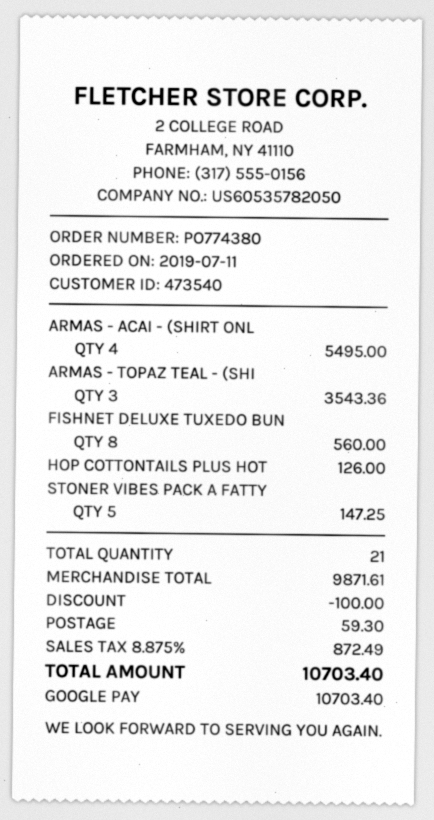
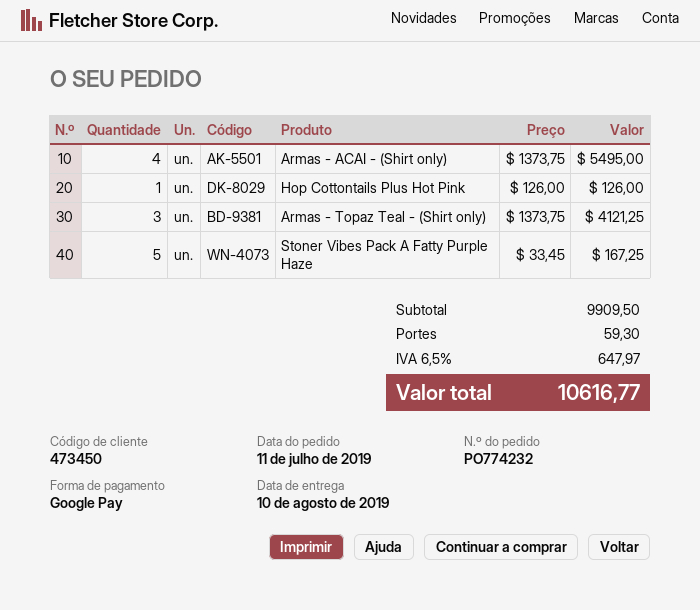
order number: PO774380 -> PO774232
customer number: 473540 -> 473450
ARMAS - TOPAZ TEAL - (SHI: 3 for 3543.36 -> 3 for 4121.25
FISHNET DELUXE TUXEDO BUN: 8 for 560.00 -> none
STONER VIBES PACK A FATTY: 5 for 147.25 -> 5 for 167.25
subtotal: 9871.61 -> 9909.50
discount: 100.00 -> none
tax: 8.875% = 872.49 -> 6.5% = 647.97
total: 10703.40 -> 10616.77

